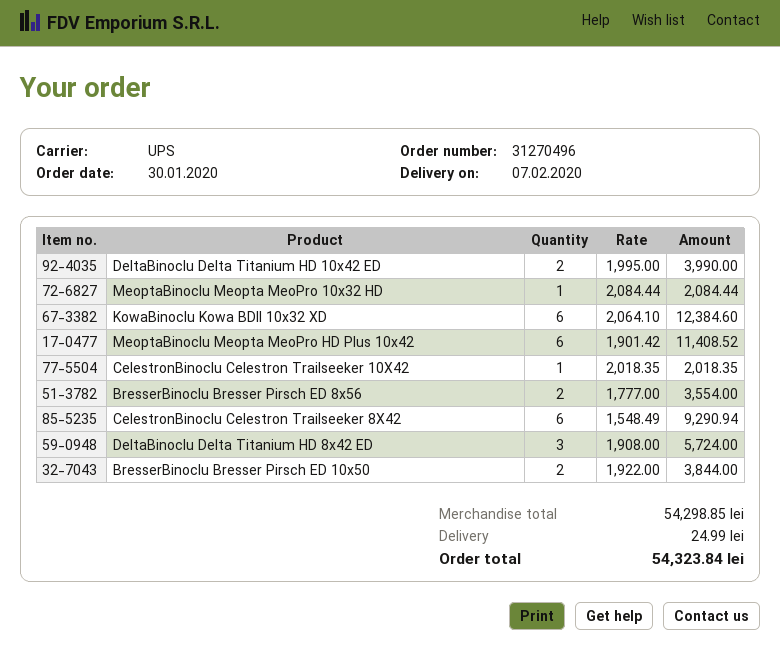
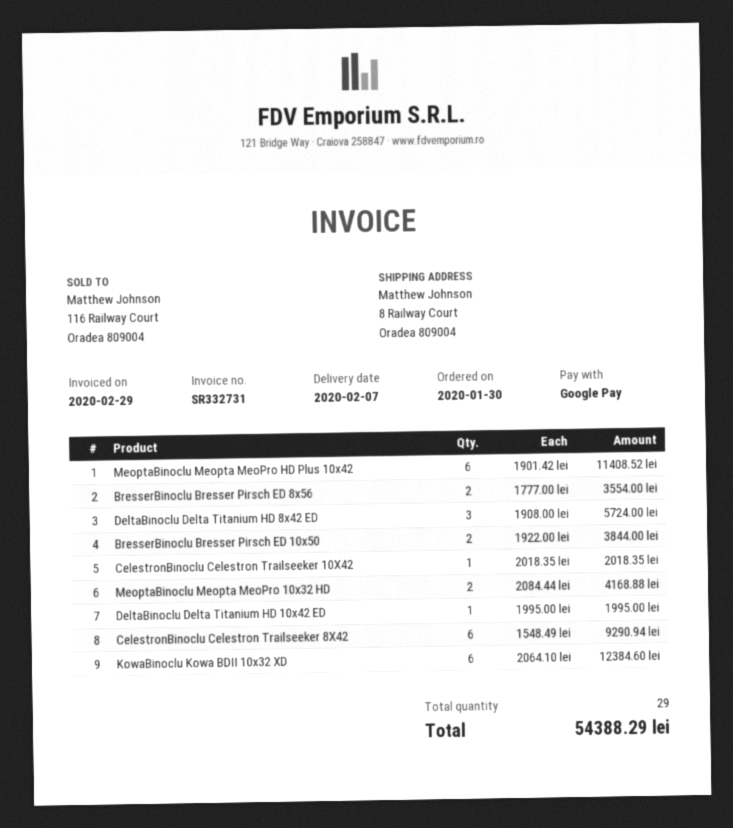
DeltaBinoclu Delta Titanium HD 10x42 ED: 2 x 1995.00 = 3990.00 -> 1 x 1995.00 = 1995.00
MeoptaBinoclu Meopta MeoPro 10x32 HD: 1 x 2084.44 = 2084.44 -> 2 x 2084.44 = 4168.88
shipping: 24.99 -> none
total: 54323.84 -> 54388.29

